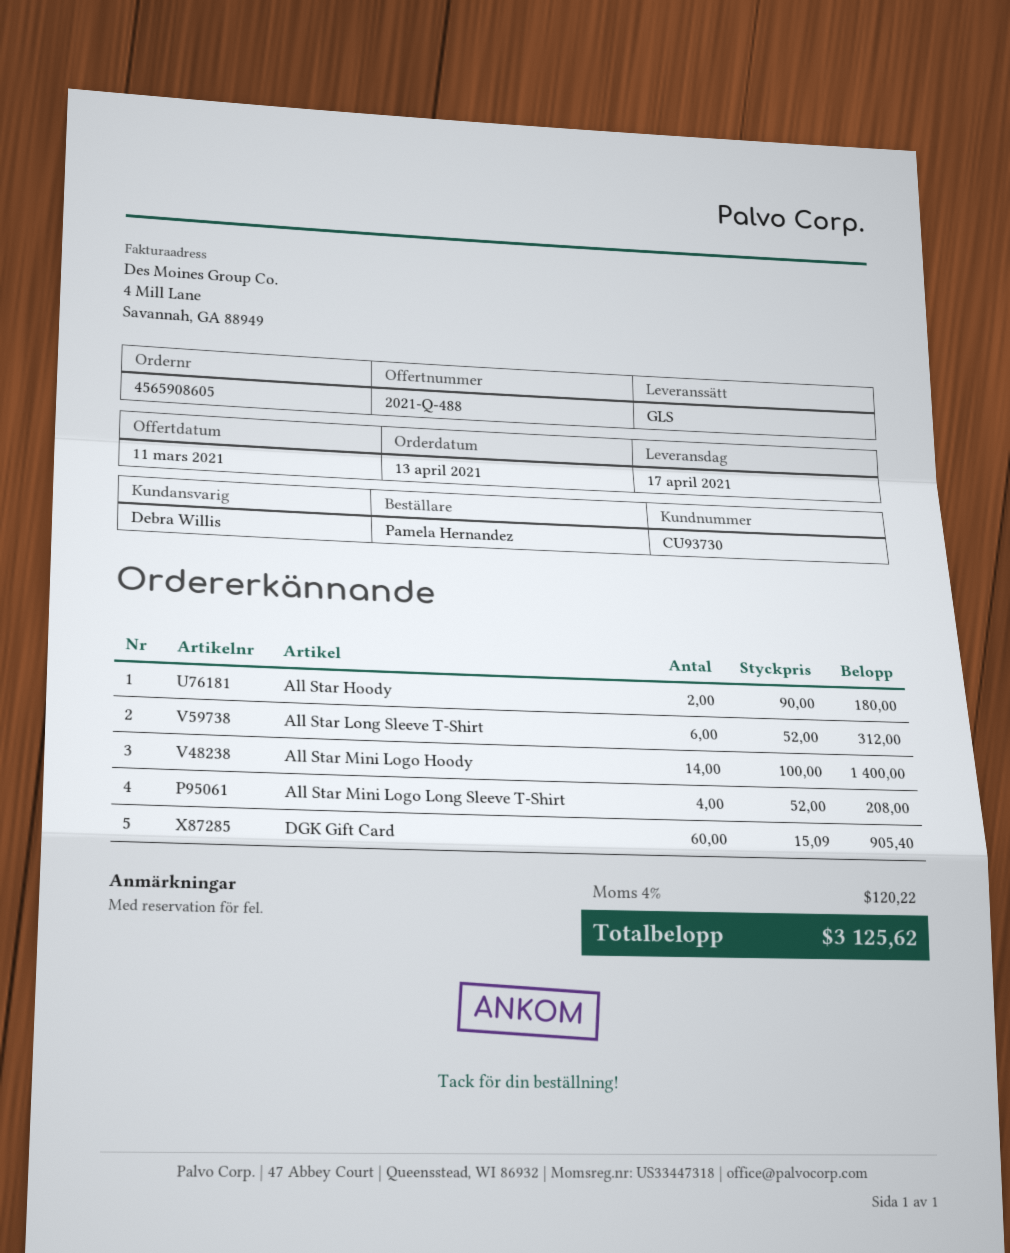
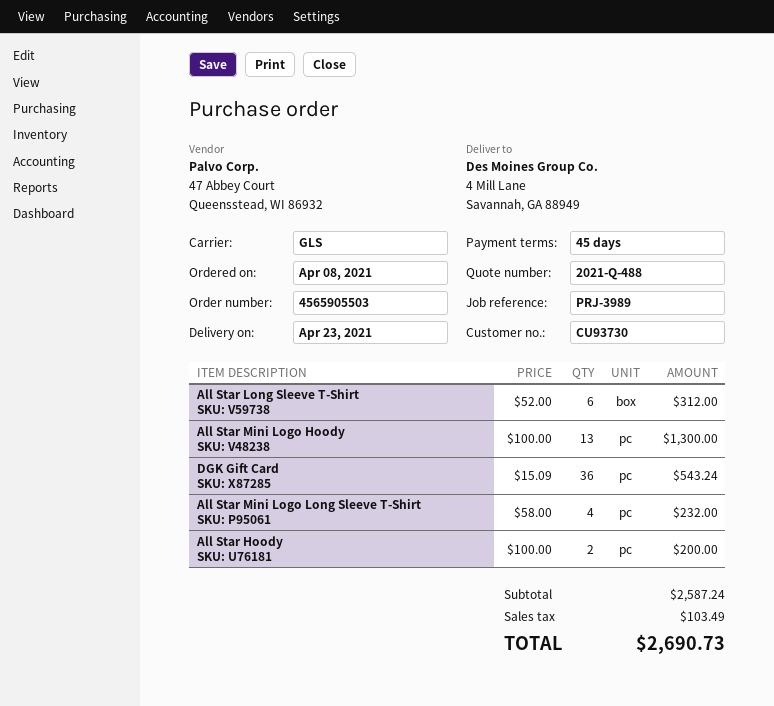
order number: 4565908605 -> 4565905503
order date: 2021-04-13 -> 2021-04-08
delivery date: 2021-04-17 -> 2021-04-23
All Star Hoody: 2 x 90.00 = 180.00 -> 2 x 100.00 = 200.00
All Star Mini Logo Hoody: 14 x 100.00 = 1400.00 -> 13 x 100.00 = 1300.00
All Star Mini Logo Long Sleeve T-Shirt: 4 x 52.00 = 208.00 -> 4 x 58.00 = 232.00
DGK Gift Card: 60 x 15.09 = 905.40 -> 36 x 15.09 = 543.24
tax: 120.22 -> 103.49
total: 3125.62 -> 2690.73

